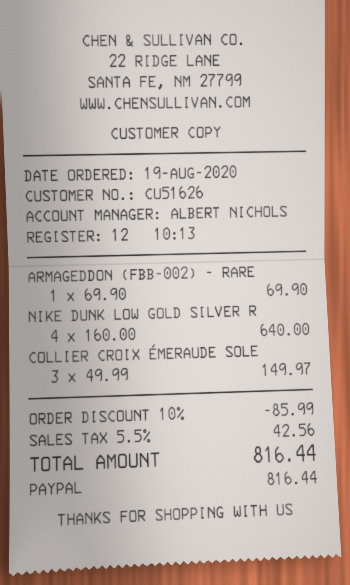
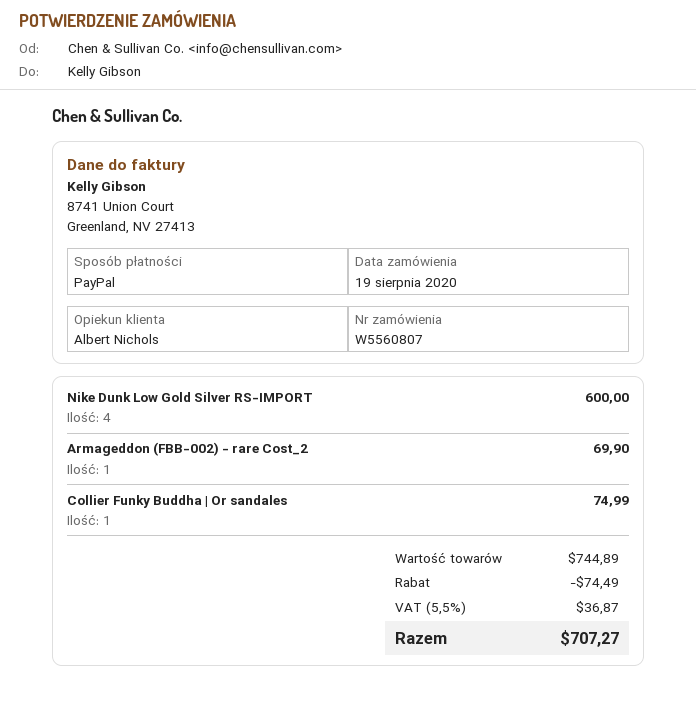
NIKE DUNK LOW GOLD SILVER R: 4 for 640.00 -> 4 for 600.00
COLLIER CROIX ÉMERAUDE SOLE: 3 for 149.97 -> none
Collier Funky Buddha | Or sandales: none -> 1 for 74.99
discount: 85.99 -> 74.49
tax: 5.5% = 42.56 -> 5.5% = 36.87
total: 816.44 -> 707.27

